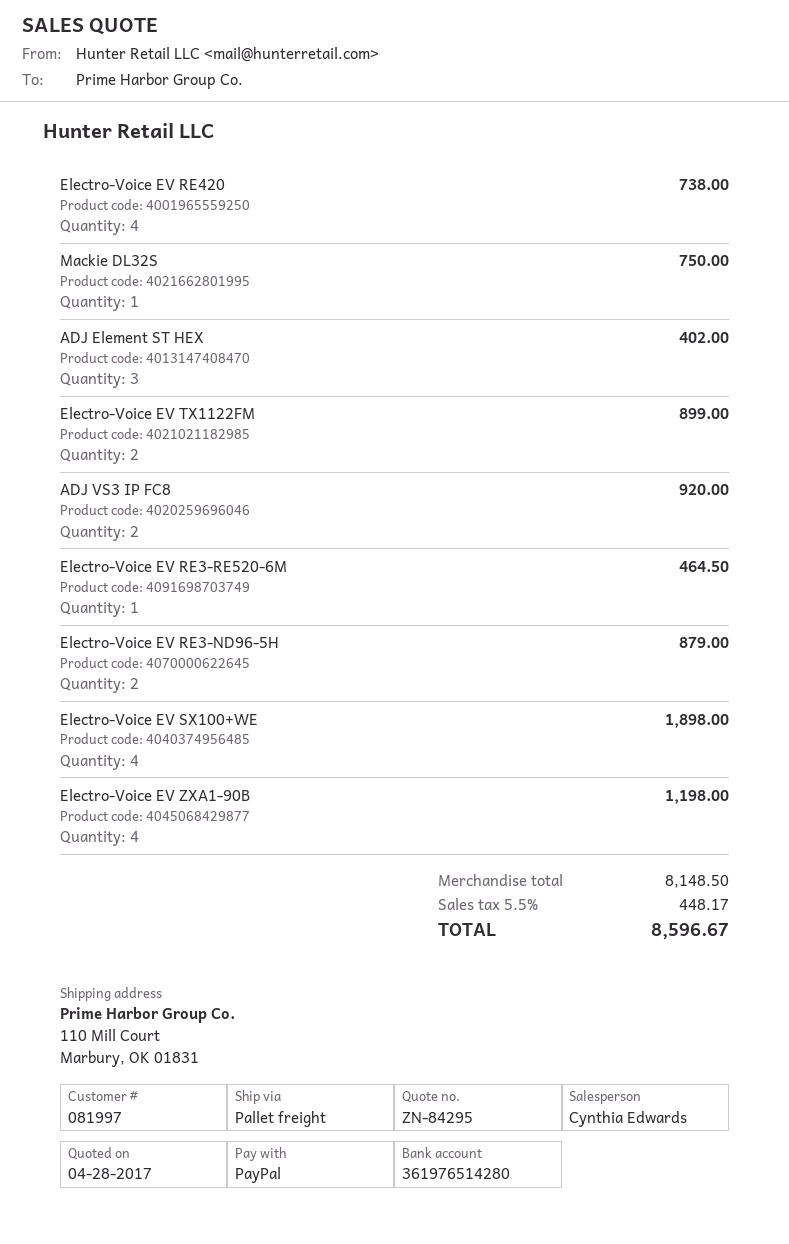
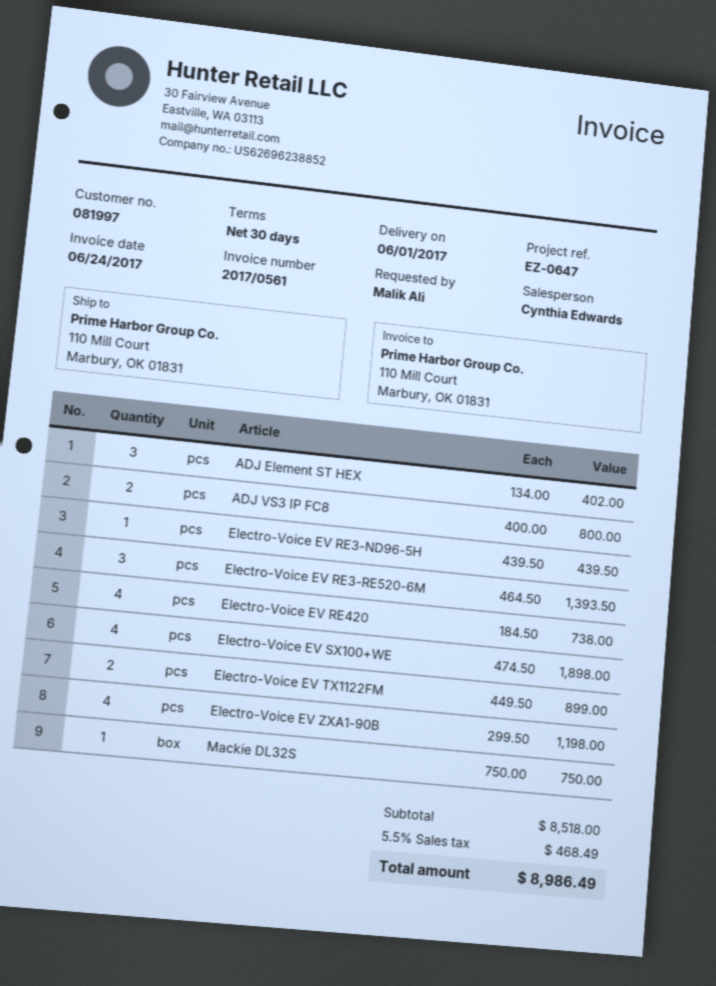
ADJ VS3 IP FC8: 2 for 920.00 -> 2 for 800.00
Electro-Voice EV RE3-RE520-6M: 1 for 464.50 -> 3 for 1393.50
Electro-Voice EV RE3-ND96-5H: 2 for 879.00 -> 1 for 439.50
subtotal: 8148.50 -> 8518.00
tax: 5.5% = 448.17 -> 5.5% = 468.49
total: 8596.67 -> 8986.49

